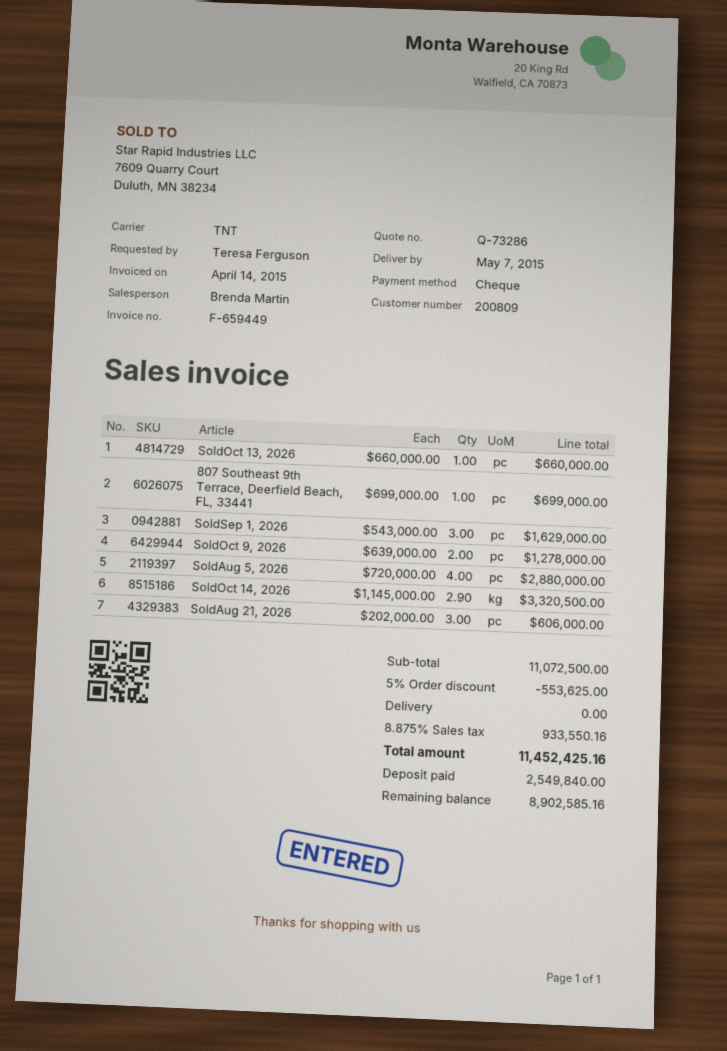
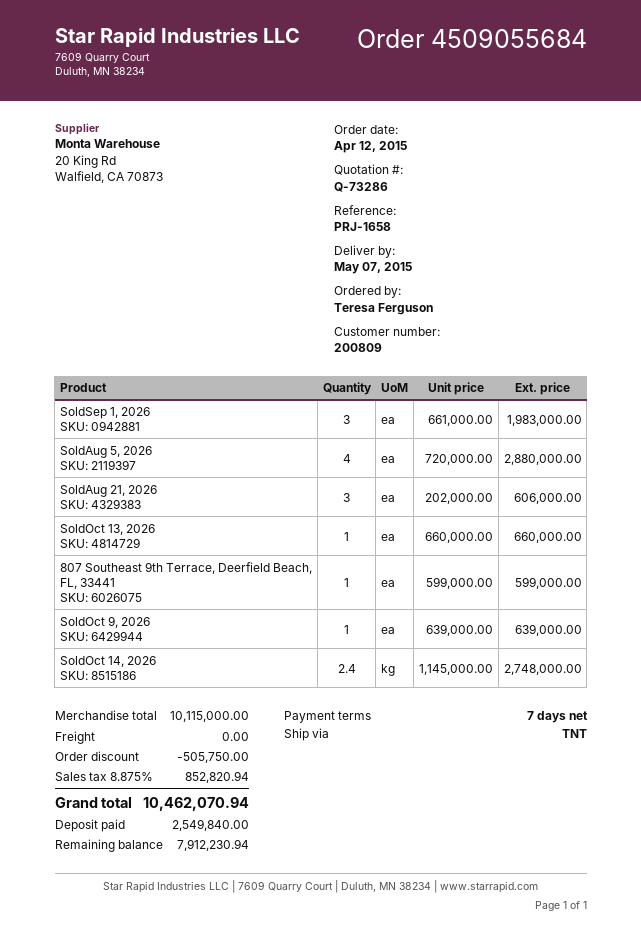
807 Southeast 9th Terrace, Deerfield Beach, FL, 33441: 1 x 699000.00 = 699000.00 -> 1 x 599000.00 = 599000.00
SoldSep 1, 2026: 3 x 543000.00 = 1629000.00 -> 3 x 661000.00 = 1983000.00
SoldOct 9, 2026: 2 x 639000.00 = 1278000.00 -> 1 x 639000.00 = 639000.00
SoldOct 14, 2026: 2.9 x 1145000.00 = 3320500.00 -> 2.4 x 1145000.00 = 2748000.00
subtotal: 11072500.00 -> 10115000.00
discount: 553625.00 -> 505750.00
tax: 8.875% = 933550.16 -> 8.875% = 852820.94
total: 11452425.16 -> 10462070.94
balance: 8902585.16 -> 7912230.94

